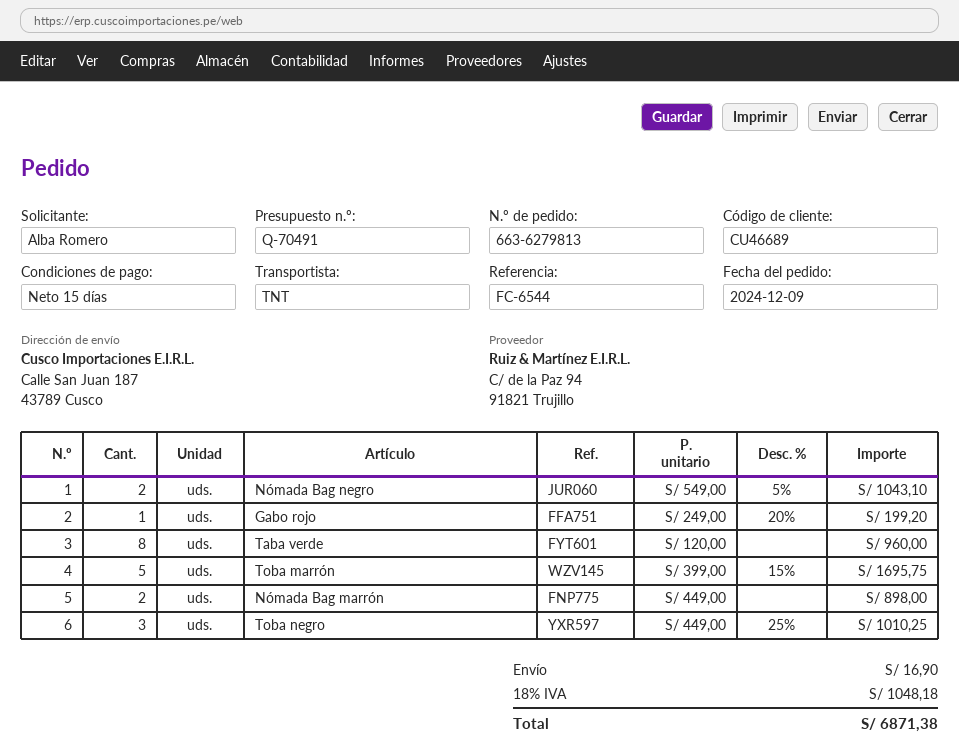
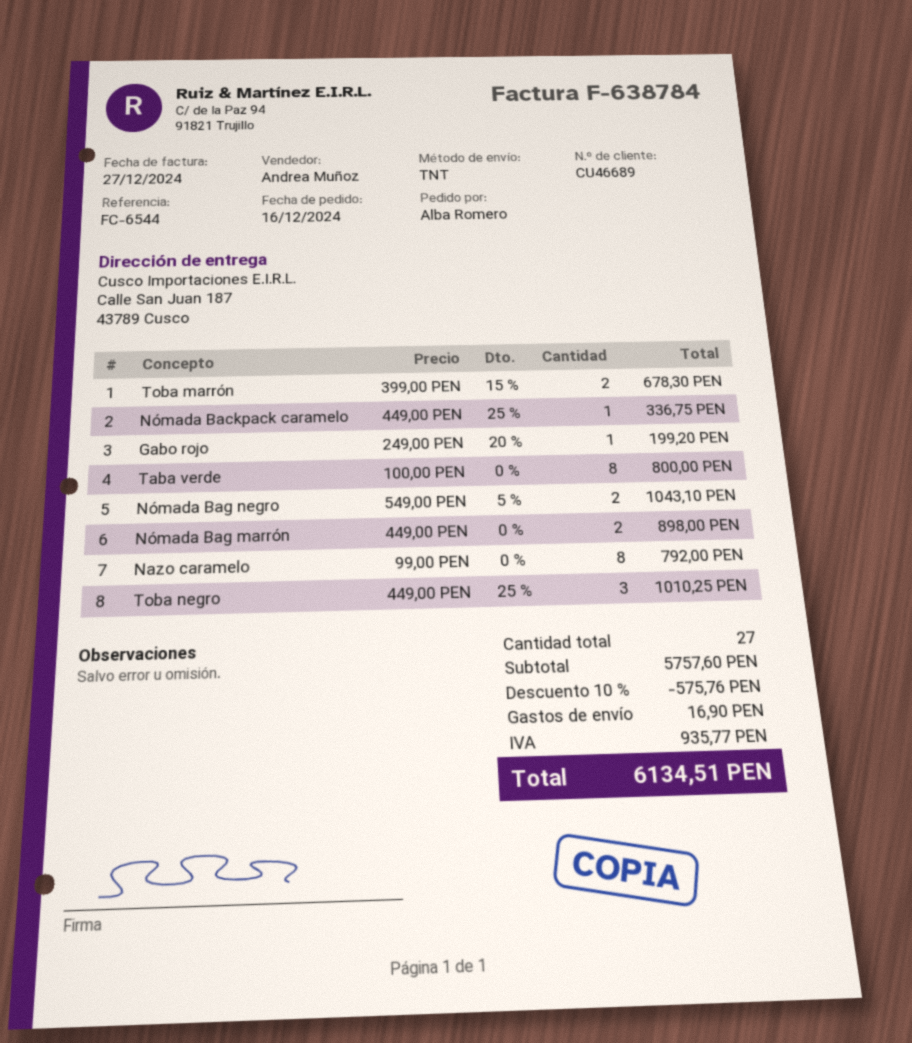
order date: 2024-12-09 -> 2024-12-16
Taba verde: 8 x 120.00 = 960.00 -> 8 x 100.00 = 800.00
Toba marrón: 5 x 399.00 - 15% = 1695.75 -> 2 x 399.00 - 15% = 678.30
Nómada Backpack caramelo: none -> 1 x 449.00 - 25% = 336.75
Nazo caramelo: none -> 8 x 99.00 = 792.00
discount: none -> 10% = 575.76
tax: 1048.18 -> 935.77
total: 6871.38 -> 6134.51

